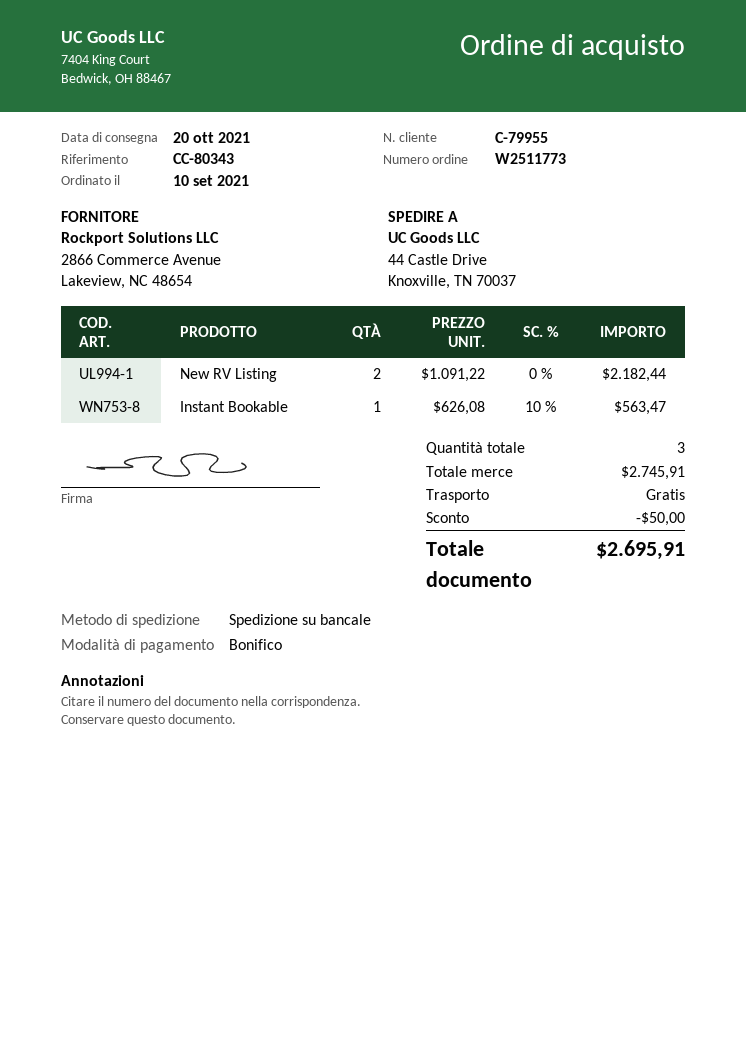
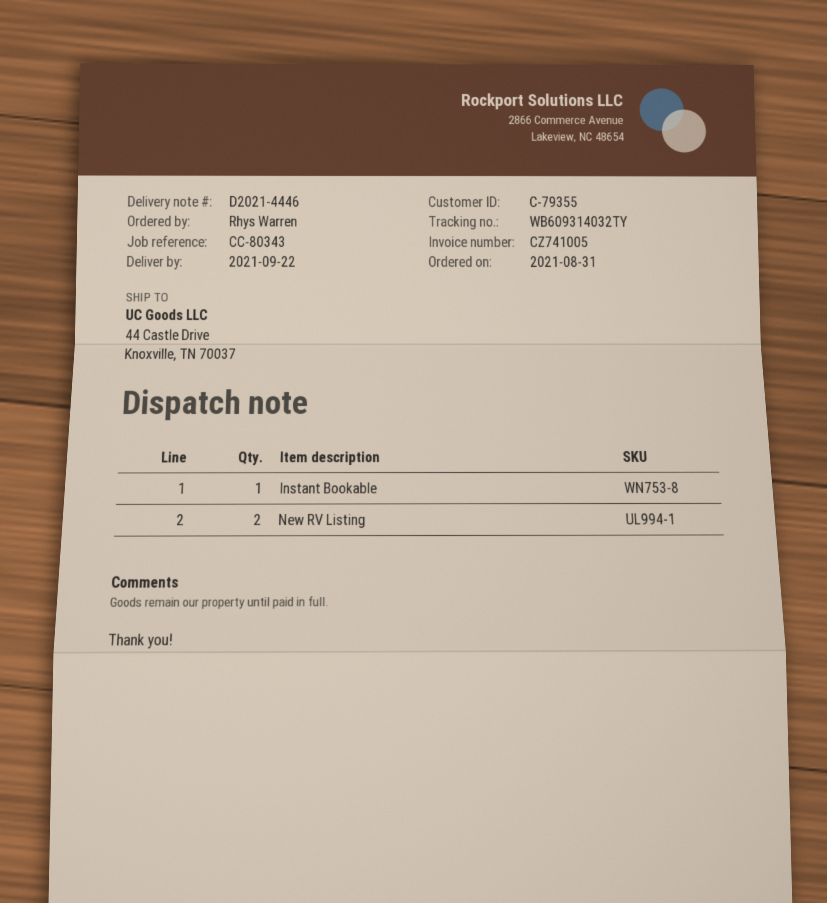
order date: 2021-09-10 -> 2021-08-31
delivery date: 2021-10-20 -> 2021-09-22
customer number: C-79955 -> C-79355

